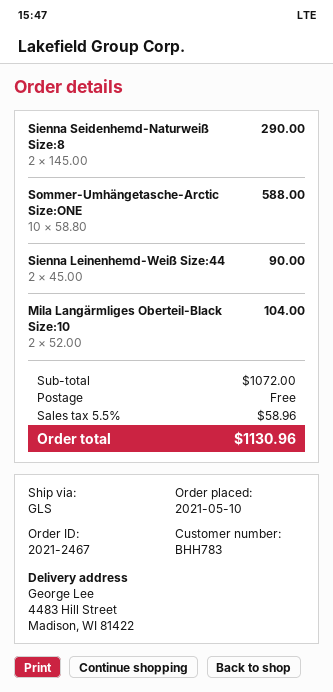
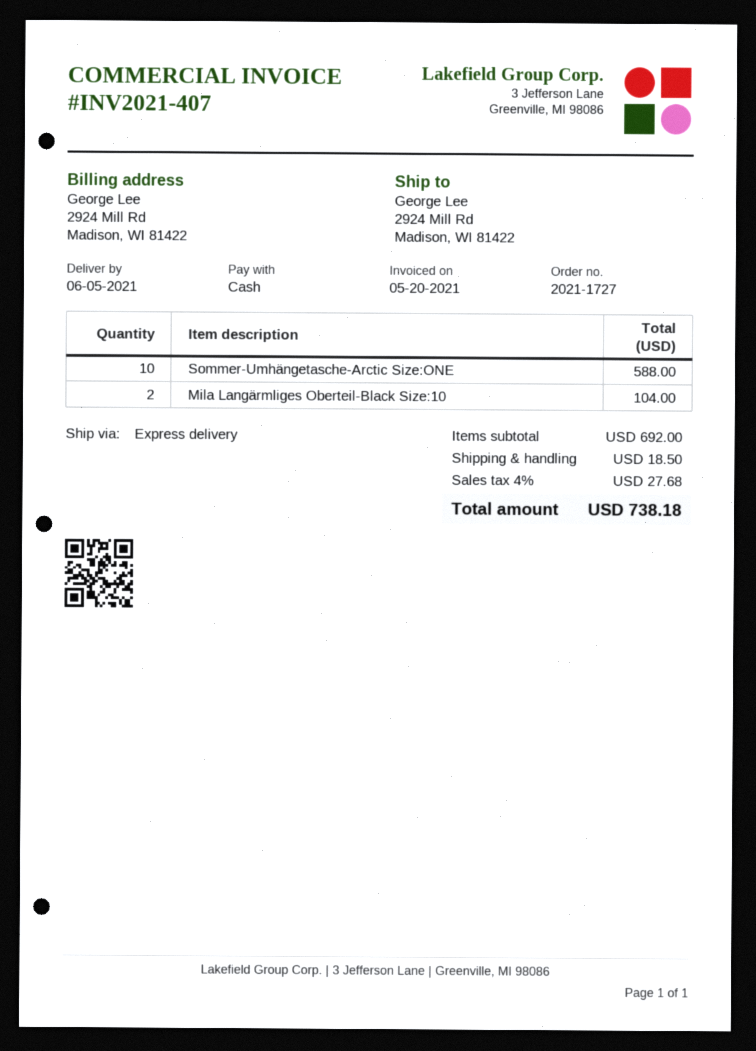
order number: 2021-2467 -> 2021-1727
shipping method: GLS -> express
ship to: 4483 Hill Street, Madison, WI 81422 -> 2924 Mill Rd, Madison, WI 81422
Sienna Seidenhemd-Naturweiß Size:8: 2 for 290.00 -> none
Sienna Leinenhemd-Weiß Size:44: 2 for 90.00 -> none
subtotal: 1072.00 -> 692.00
shipping: 0.00 -> 18.50
tax: 5.5% = 58.96 -> 4% = 27.68
total: 1130.96 -> 738.18

